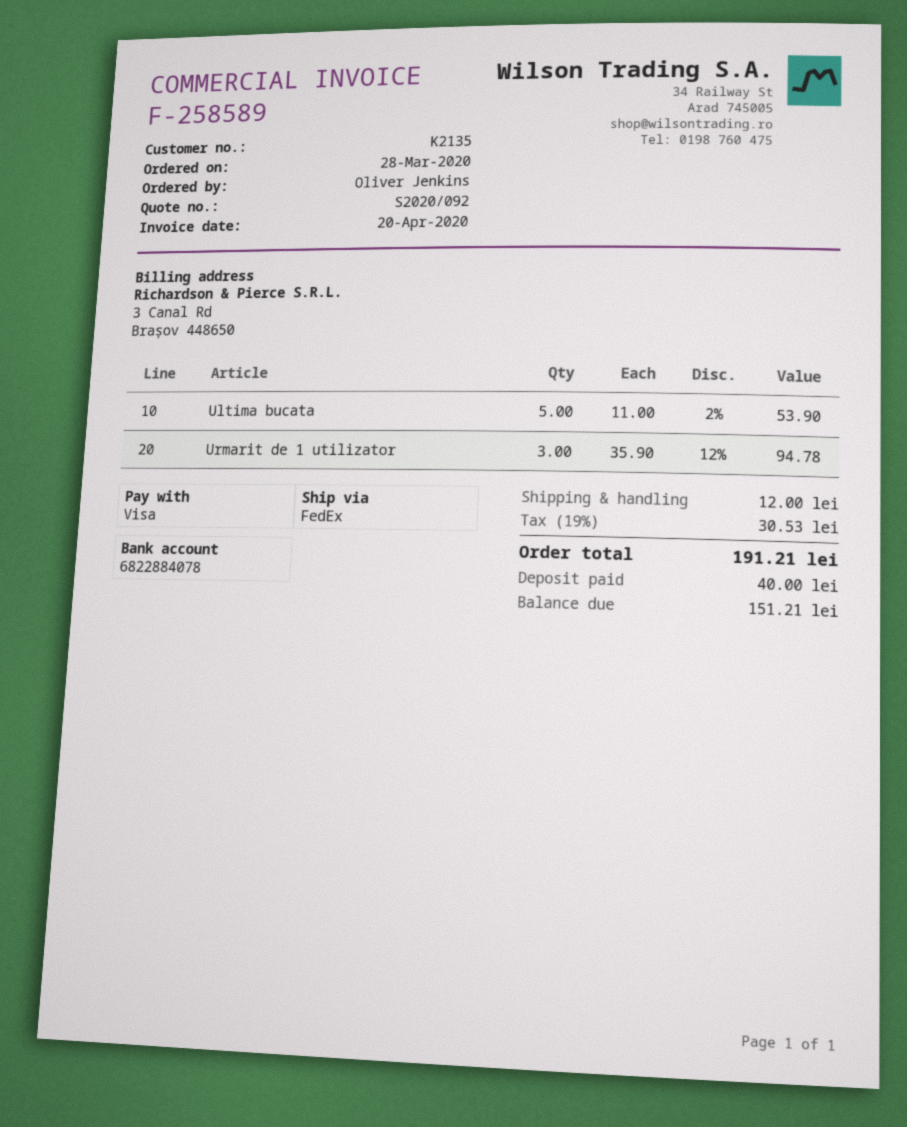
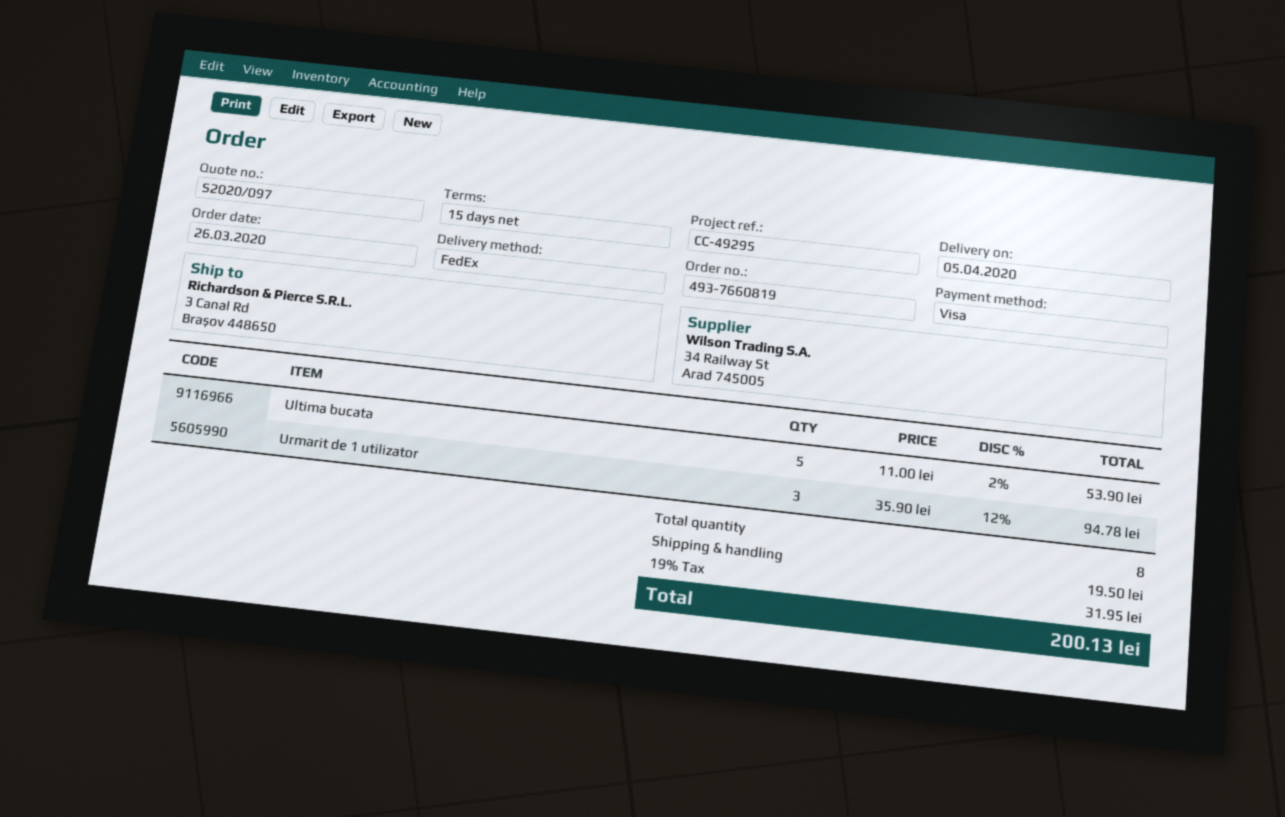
quote number: S2020/092 -> S2020/097
order date: 2020-03-28 -> 2020-03-26
shipping: 12.00 -> 19.50
tax: 19% = 30.53 -> 19% = 31.95
total: 191.21 -> 200.13

